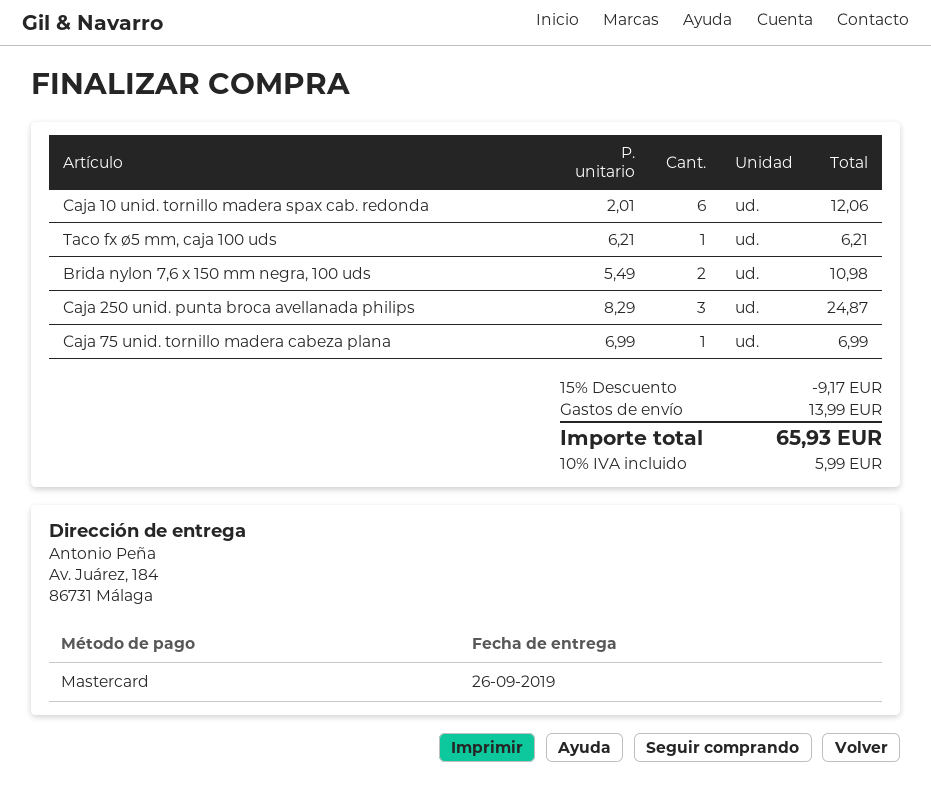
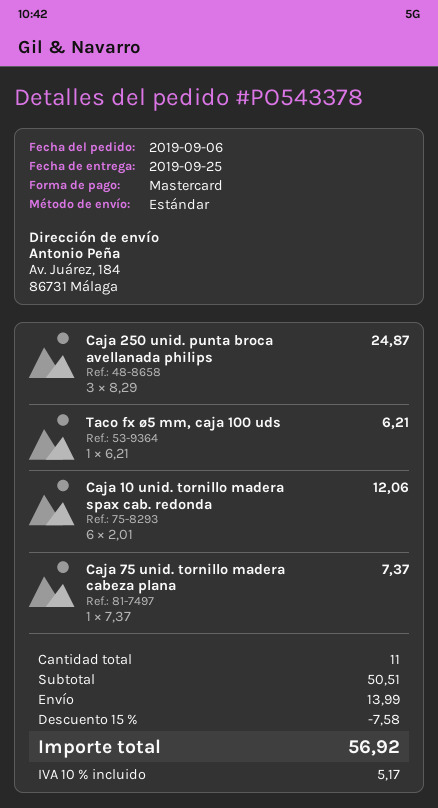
delivery date: 2019-09-26 -> 2019-09-25
Brida nylon 7,6 x 150 mm negra, 100 uds: 2 x 5.49 = 10.98 -> none
Caja 75 unid. tornillo madera cabeza plana: 1 x 6.99 = 6.99 -> 1 x 7.37 = 7.37
discount: 15% = 9.17 -> 15% = 7.58
tax: 10% = 5.99 -> 10% = 5.17
total: 65.93 -> 56.92

